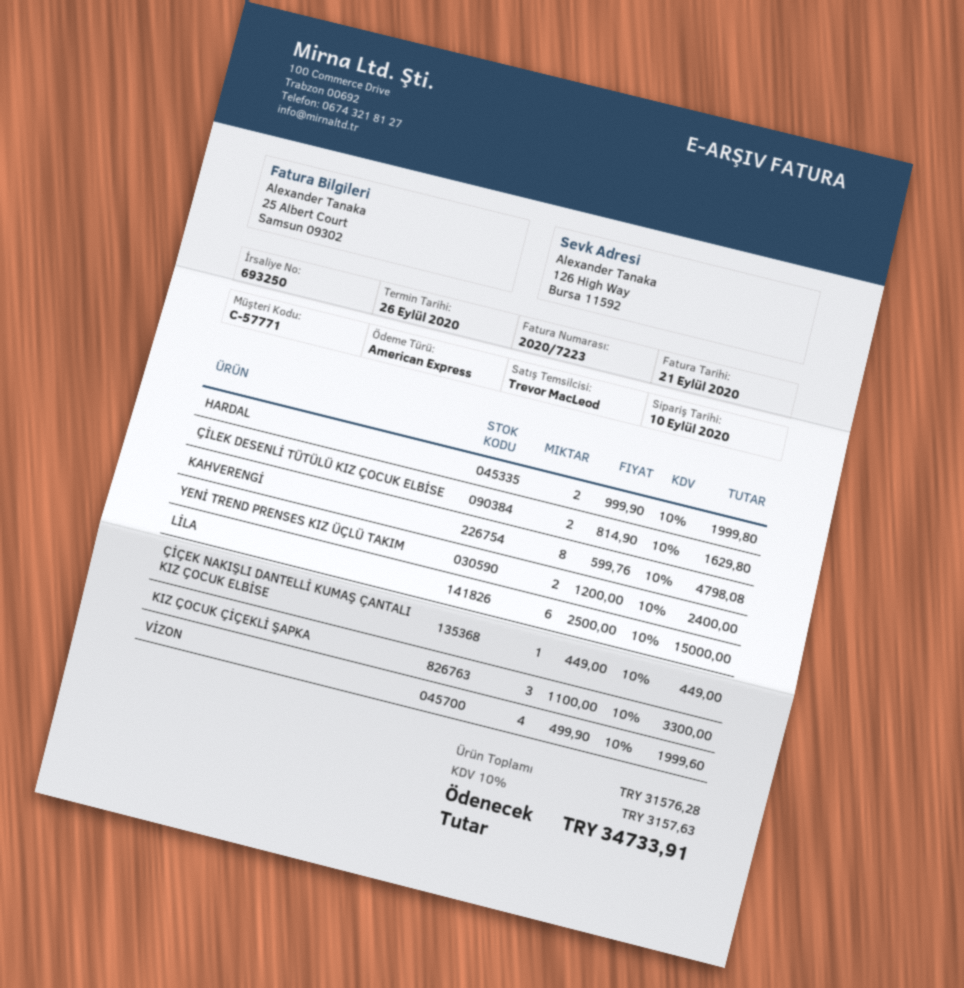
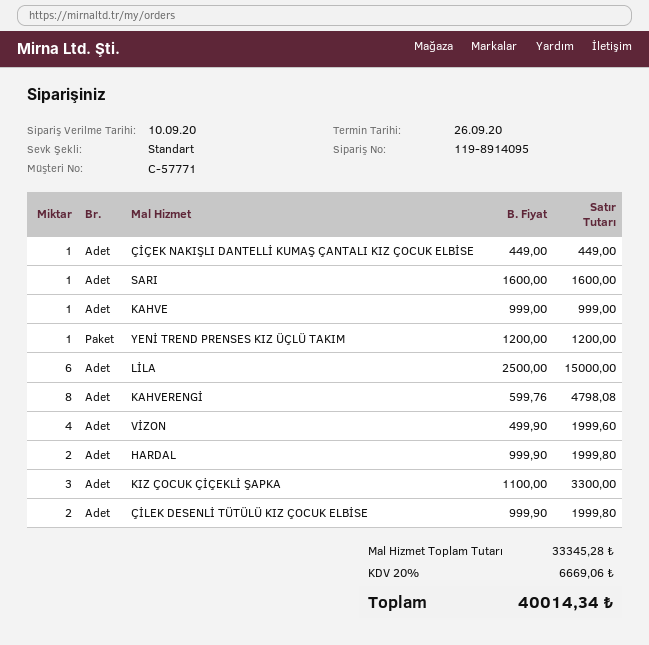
ÇİLEK DESENLİ TÜTÜLÜ KIZ ÇOCUK ELBİSE: 2 x 814.90 = 1629.80 -> 2 x 999.90 = 1999.80
YENİ TREND PRENSES KIZ ÜÇLÜ TAKIM: 2 x 1200.00 = 2400.00 -> 1 x 1200.00 = 1200.00
SARI: none -> 1 x 1600.00 = 1600.00
KAHVE: none -> 1 x 999.00 = 999.00
subtotal: 31576.28 -> 33345.28
tax: 10% = 3157.63 -> 20% = 6669.06
total: 34733.91 -> 40014.34

